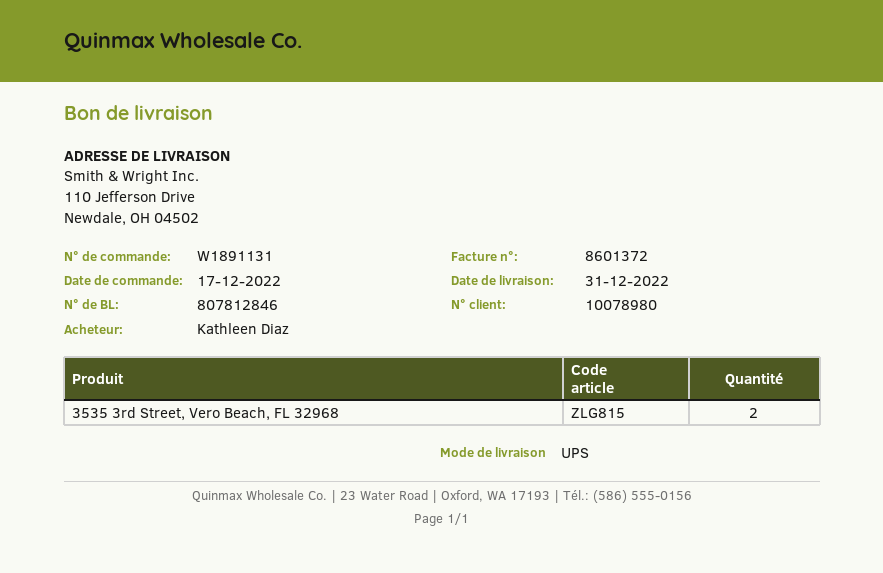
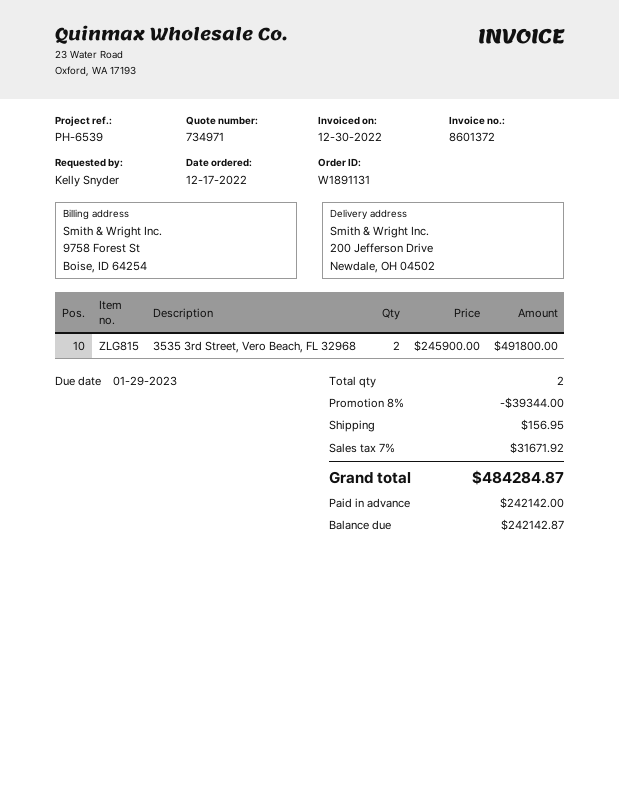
ordered by: Kathleen Diaz -> Kelly Snyder
ship to: 110 Jefferson Drive, Newdale, OH 04502 -> 200 Jefferson Drive, Newdale, OH 04502

